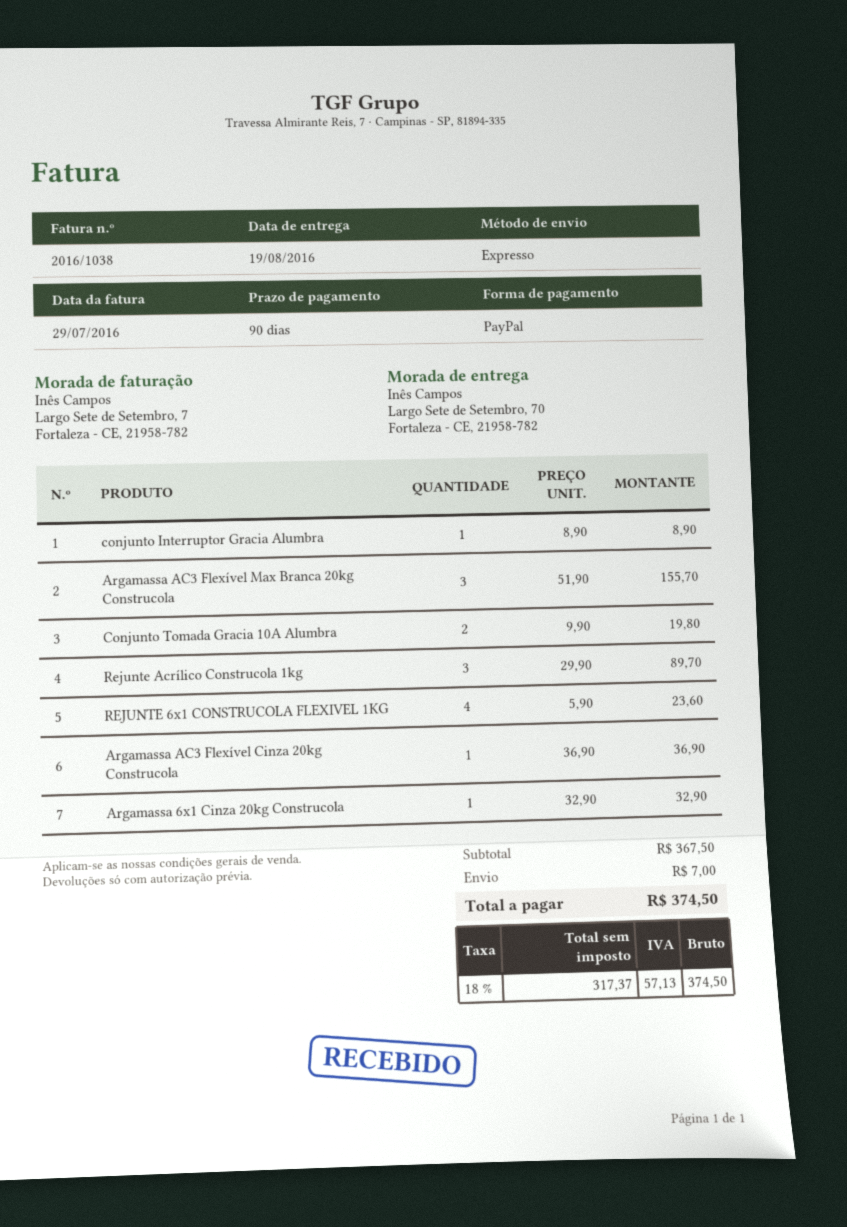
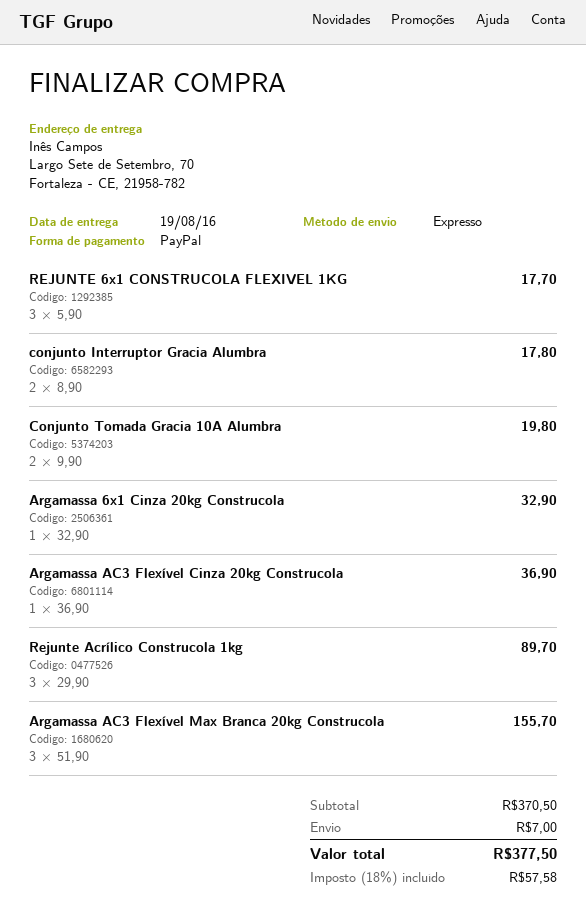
conjunto Interruptor Gracia Alumbra: 1 x 8.90 = 8.90 -> 2 x 8.90 = 17.80
REJUNTE 6x1 CONSTRUCOLA FLEXIVEL 1KG: 4 x 5.90 = 23.60 -> 3 x 5.90 = 17.70
subtotal: 367.50 -> 370.50
tax: 18% = 57.13 -> 18% = 57.58
total: 374.50 -> 377.50

